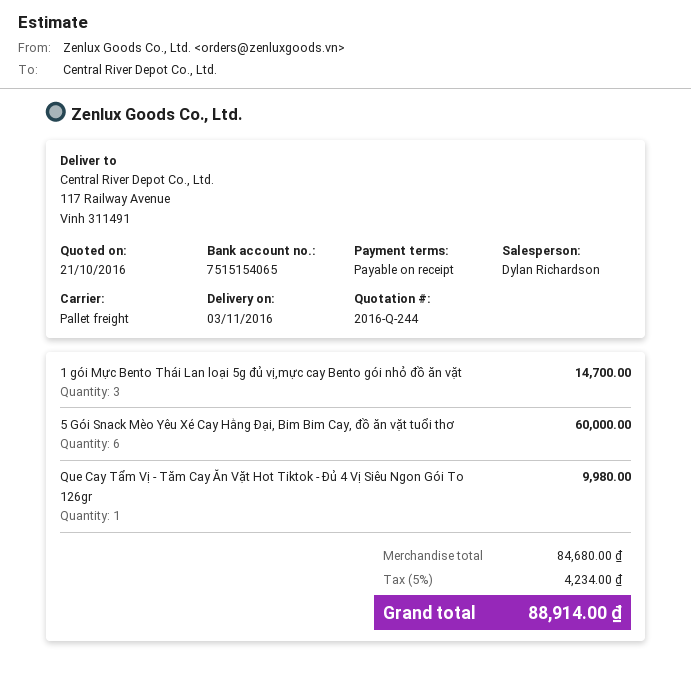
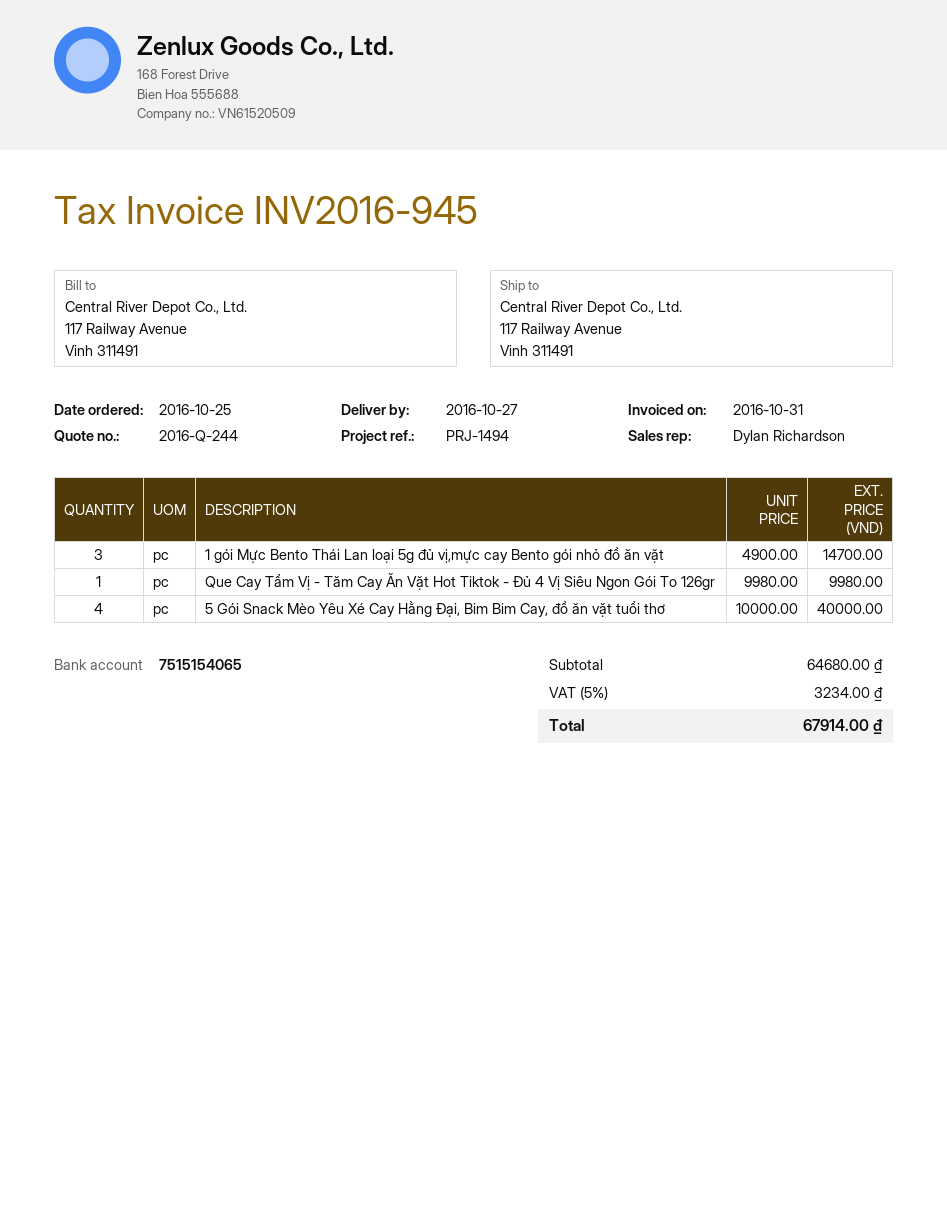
delivery date: 2016-11-03 -> 2016-10-27
5 Gói Snack Mèo Yêu Xé Cay Hằng Đại, Bim Bim Cay, đồ ăn vặt tuổi thơ: 6 for 60000.00 -> 4 for 40000.00
subtotal: 84680.00 -> 64680.00
tax: 5% = 4234.00 -> 5% = 3234.00
total: 88914.00 -> 67914.00

